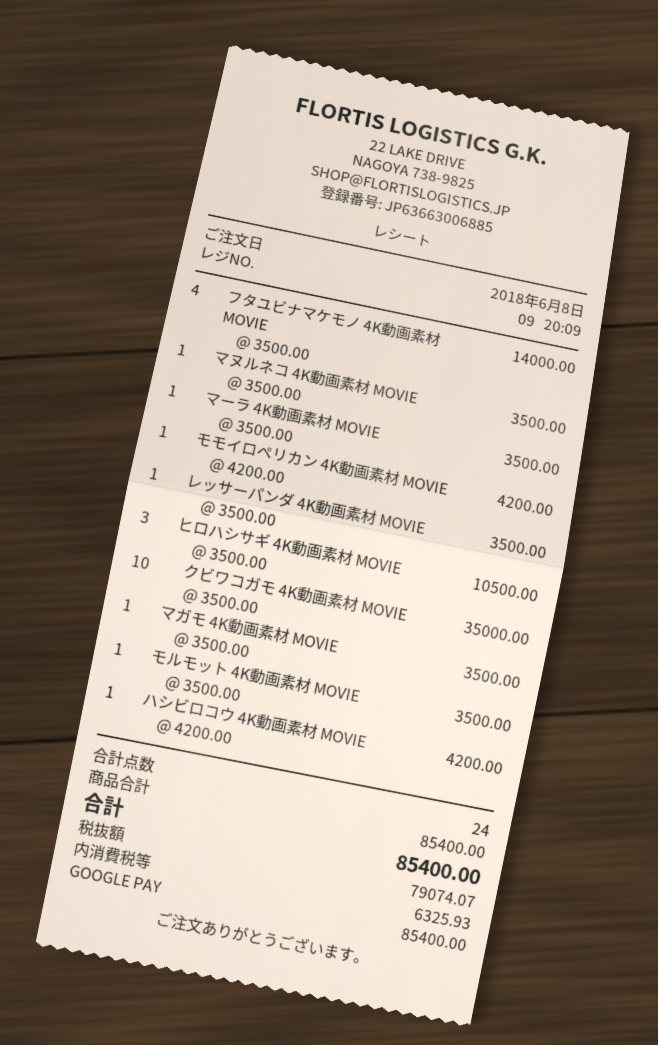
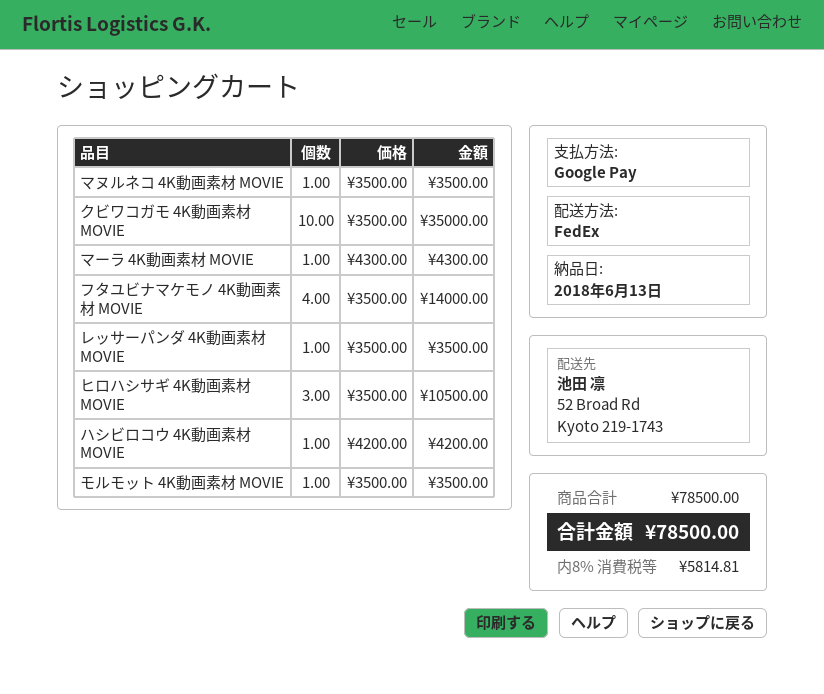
マーラ 4K動画素材 MOVIE: 1 x 3500.00 = 3500.00 -> 1 x 4300.00 = 4300.00
モモイロペリカン 4K動画素材 MOVIE: 1 x 4200.00 = 4200.00 -> none
マガモ 4K動画素材 MOVIE: 1 x 3500.00 = 3500.00 -> none
subtotal: 85400.00 -> 78500.00
tax: 6325.93 -> 5814.81
total: 85400.00 -> 78500.00

